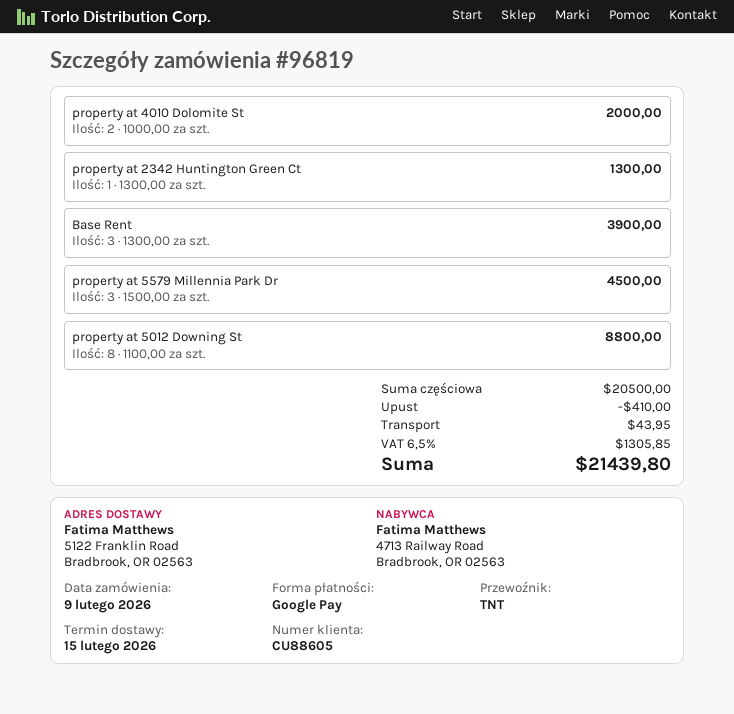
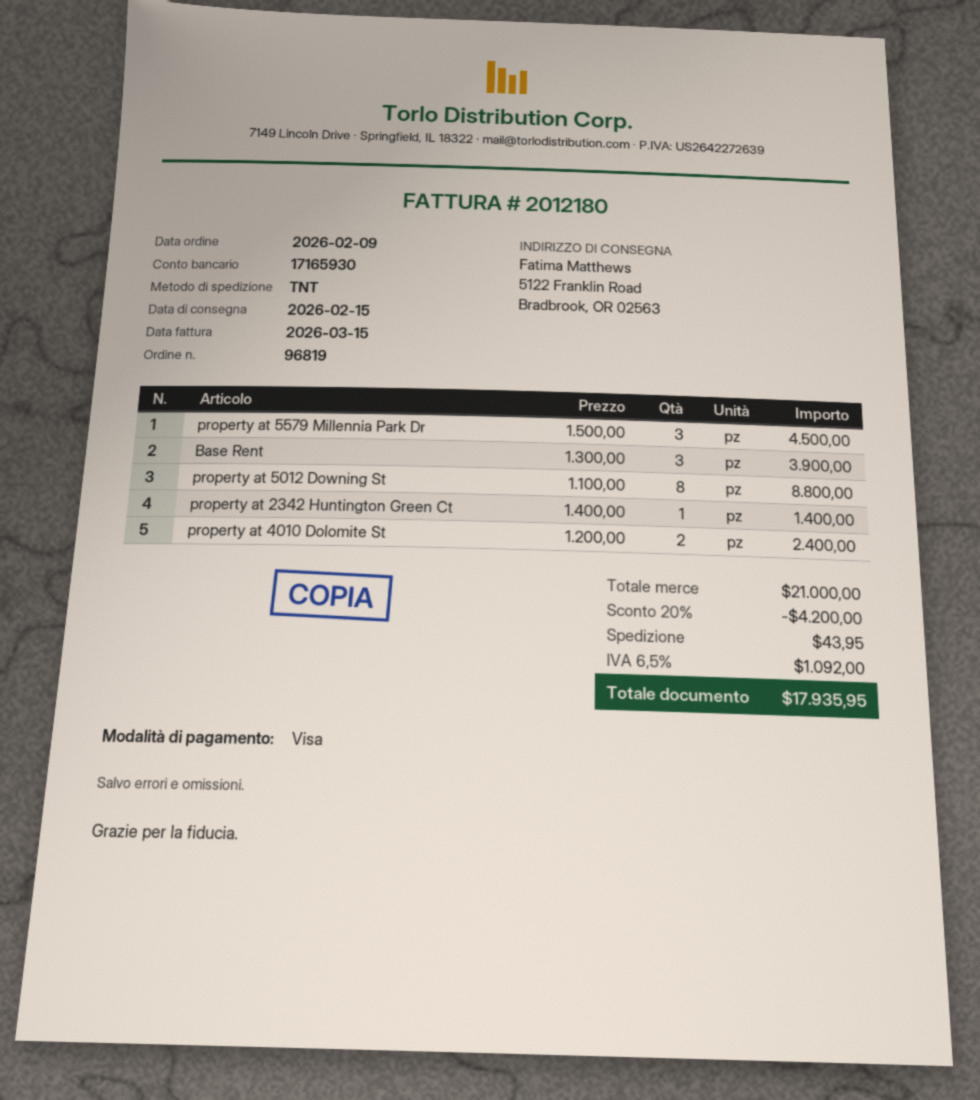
payment method: Google Pay -> Visa
property at 4010 Dolomite St: 2 x 1000.00 = 2000.00 -> 2 x 1200.00 = 2400.00
property at 2342 Huntington Green Ct: 1 x 1300.00 = 1300.00 -> 1 x 1400.00 = 1400.00
subtotal: 20500.00 -> 21000.00
discount: 410.00 -> 4200.00
tax: 6.5% = 1305.85 -> 6.5% = 1092.00
total: 21439.80 -> 17935.95

